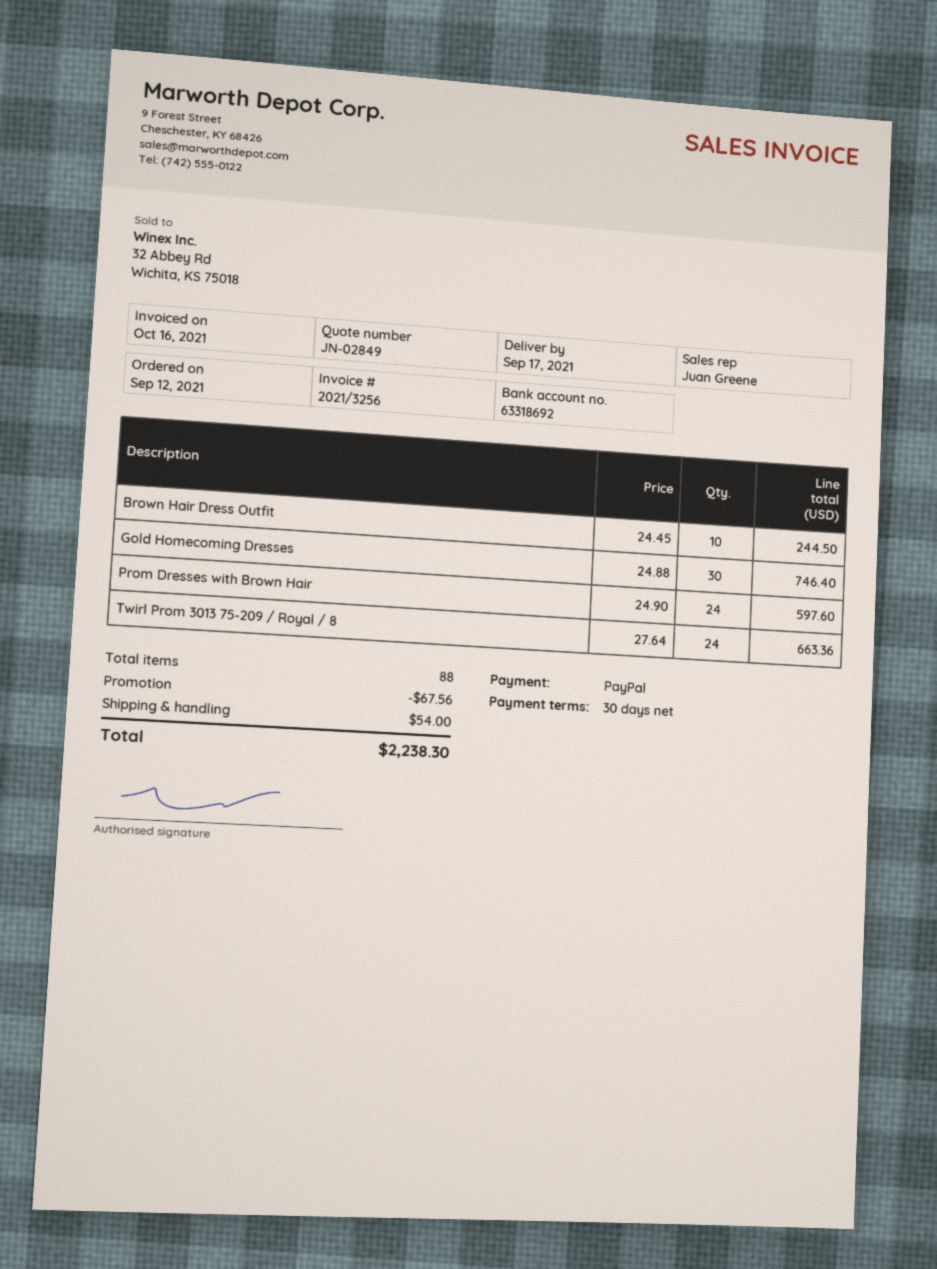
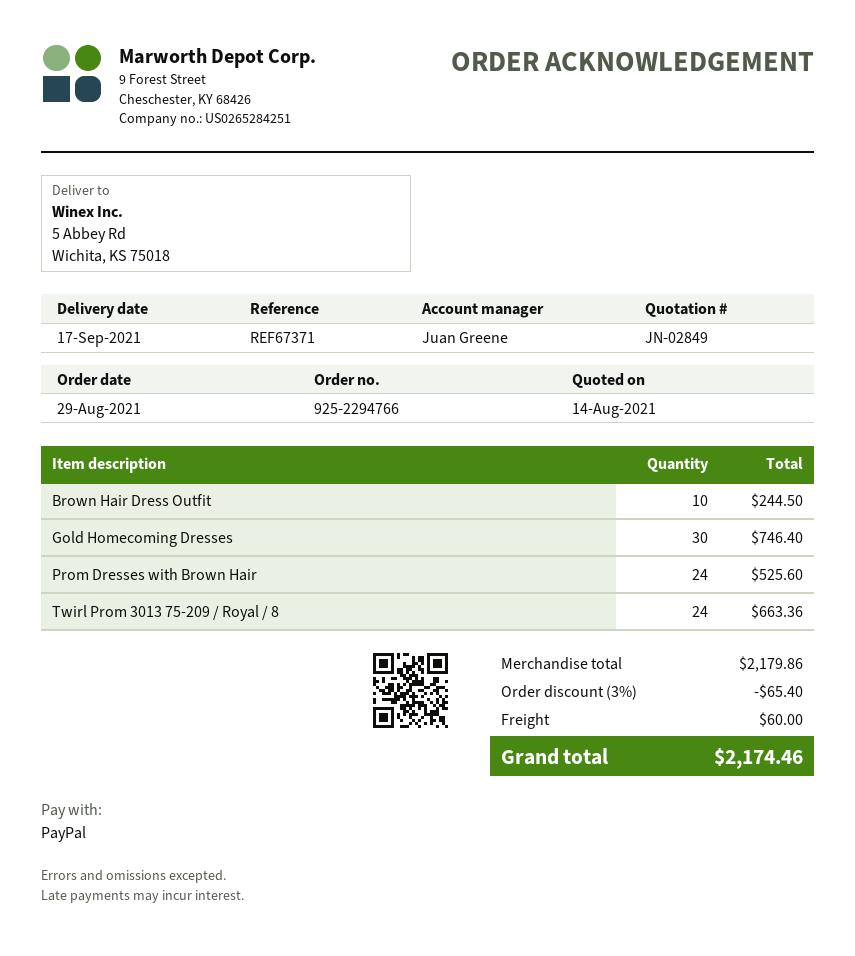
order date: 2021-09-12 -> 2021-08-29
Prom Dresses with Brown Hair: 24 for 597.60 -> 24 for 525.60
discount: 67.56 -> 65.40
shipping: 54.00 -> 60.00
total: 2238.30 -> 2174.46

